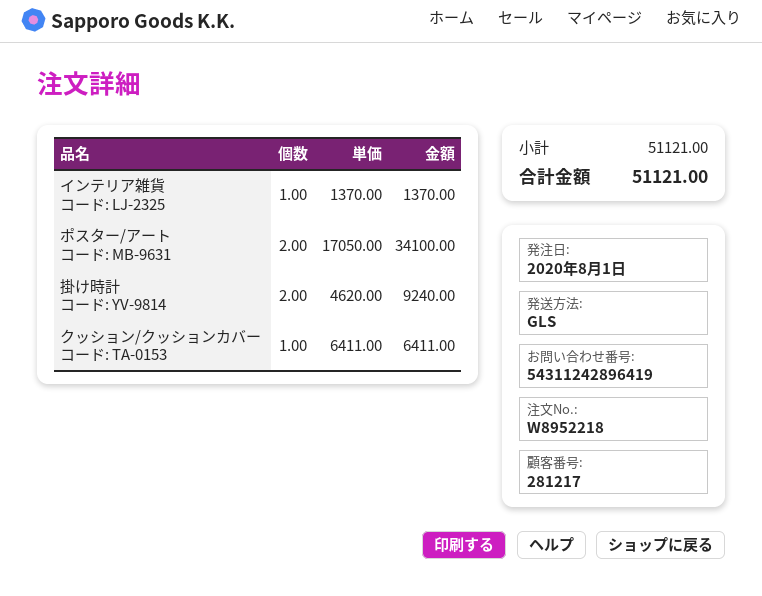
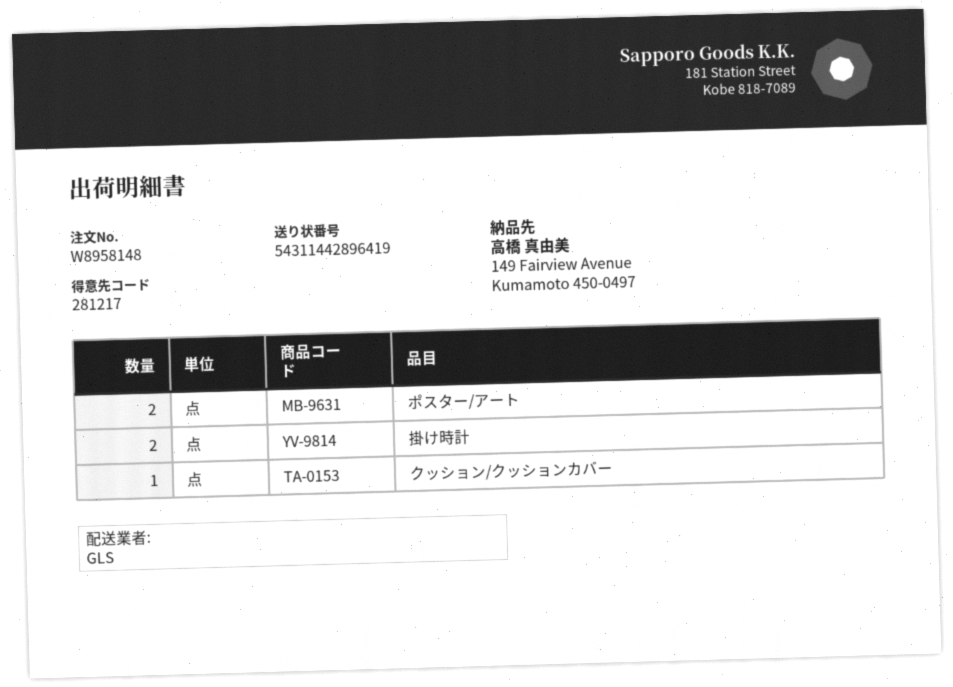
order number: W8952218 -> W8958148
tracking number: 54311242896419 -> 54311442896419
インテリア雑貨: 1 -> none

